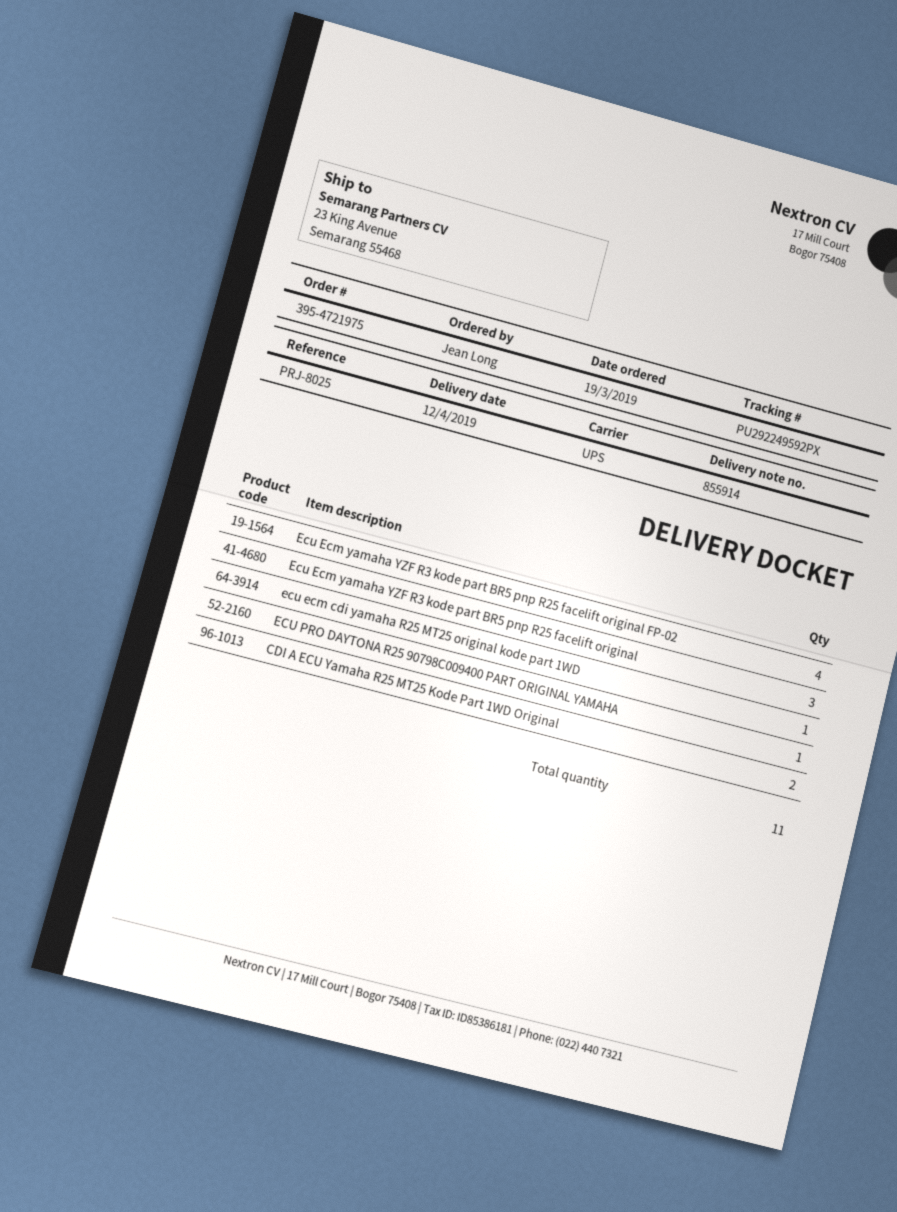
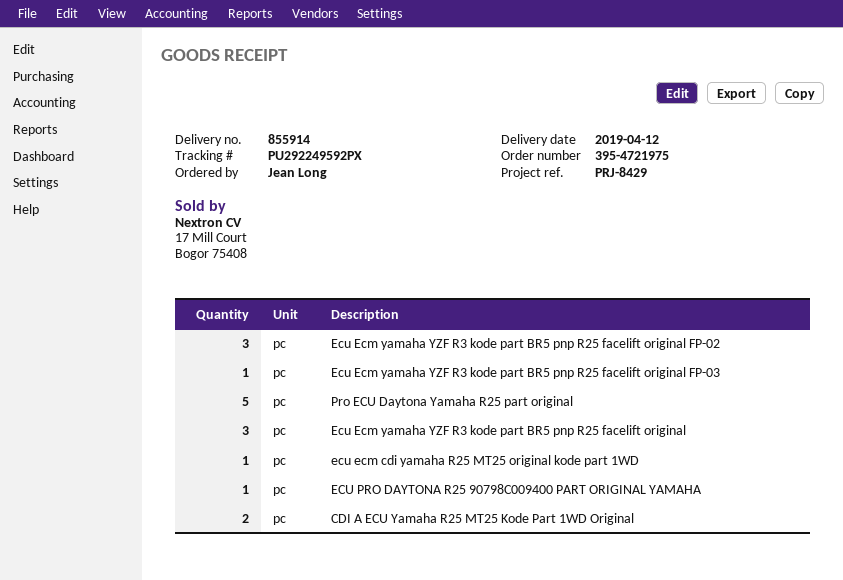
reference: PRJ-8025 -> PRJ-8429
Ecu Ecm yamaha YZF R3 kode part BR5 pnp R25 facelift original FP-02: 4 -> 3
Ecu Ecm yamaha YZF R3 kode part BR5 pnp R25 facelift original FP-03: none -> 1
Pro ECU Daytona Yamaha R25 part original: none -> 5

